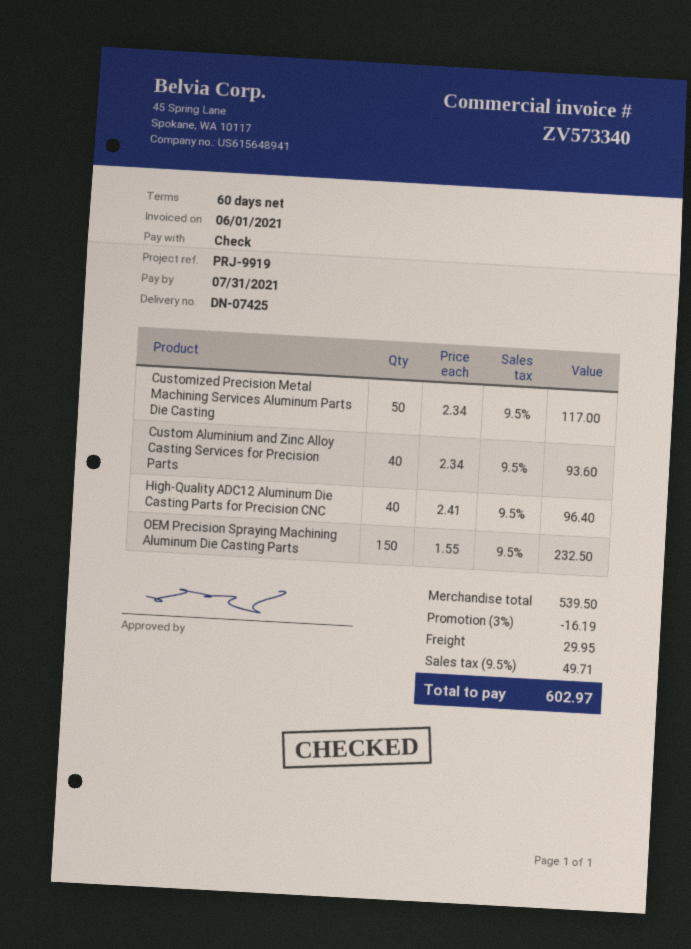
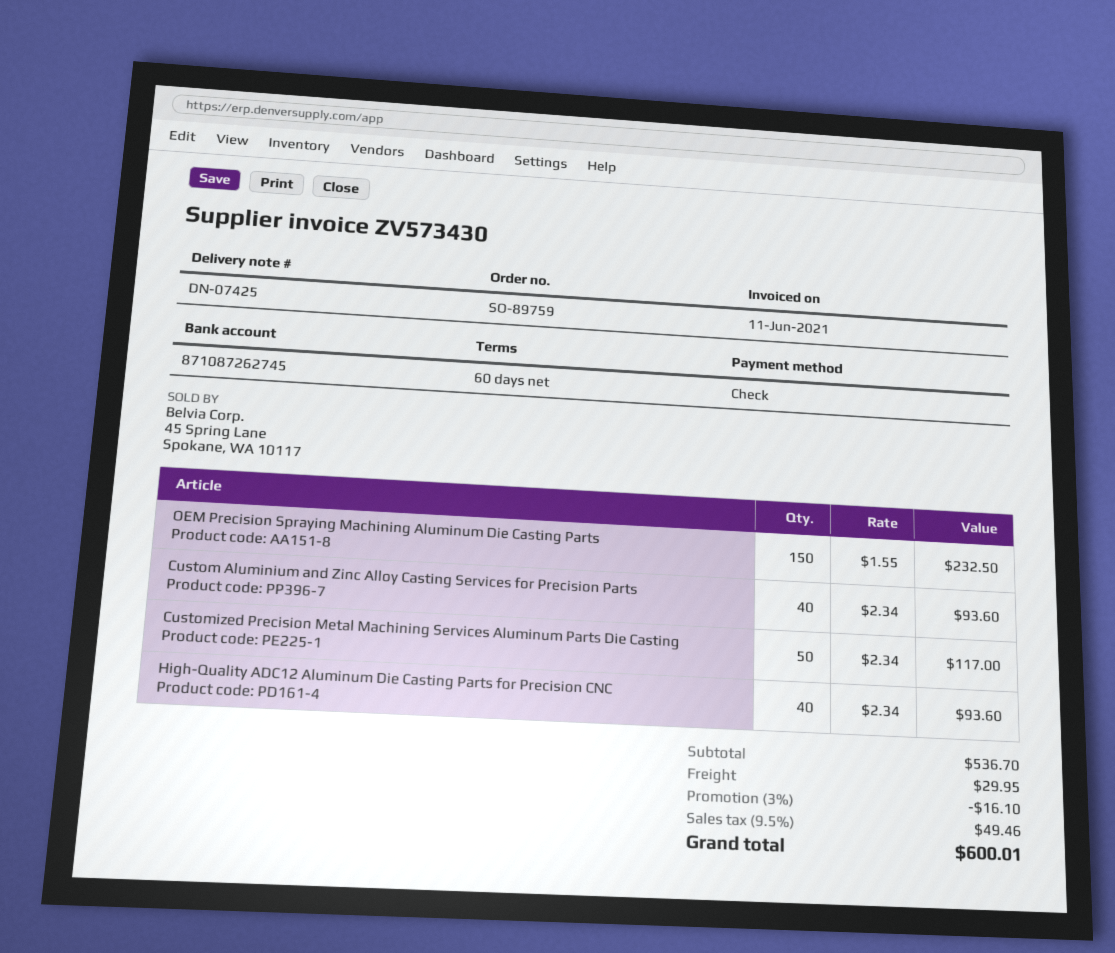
invoice number: ZV573340 -> ZV573430
invoice date: 2021-06-01 -> 2021-06-11
High-Quality ADC12 Aluminum Die Casting Parts for Precision CNC: 40 x 2.41 = 96.40 -> 40 x 2.34 = 93.60
subtotal: 539.50 -> 536.70
discount: 3% = 16.19 -> 3% = 16.10
tax: 9.5% = 49.71 -> 9.5% = 49.46
total: 602.97 -> 600.01

